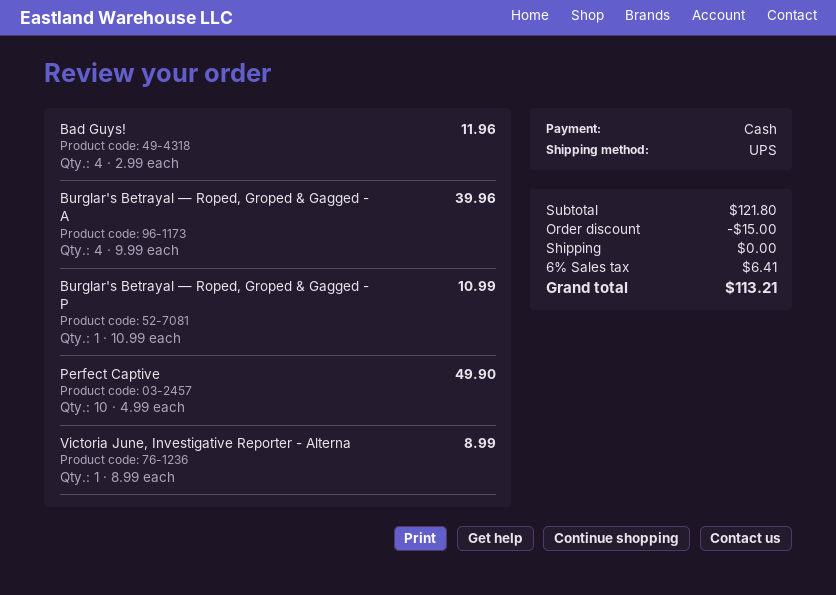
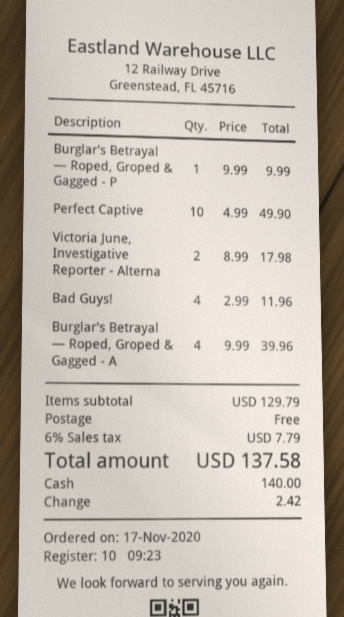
Burglar's Betrayal — Roped, Groped & Gagged - P: 1 x 10.99 = 10.99 -> 1 x 9.99 = 9.99
Victoria June, Investigative Reporter - Alterna: 1 x 8.99 = 8.99 -> 2 x 8.99 = 17.98
subtotal: 121.80 -> 129.79
discount: 15.00 -> none
tax: 6% = 6.41 -> 6% = 7.79
total: 113.21 -> 137.58

